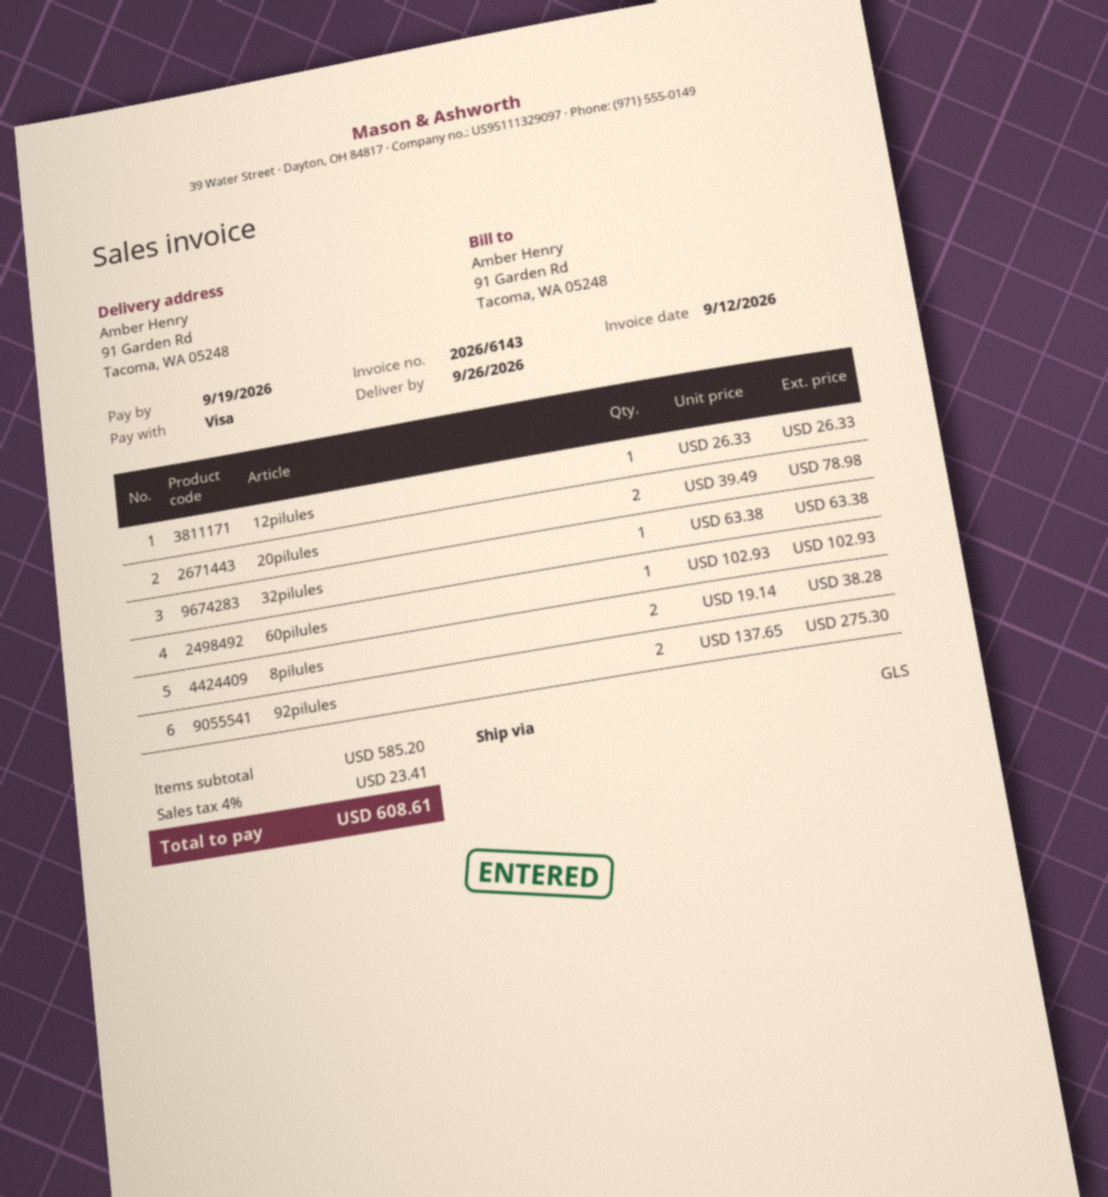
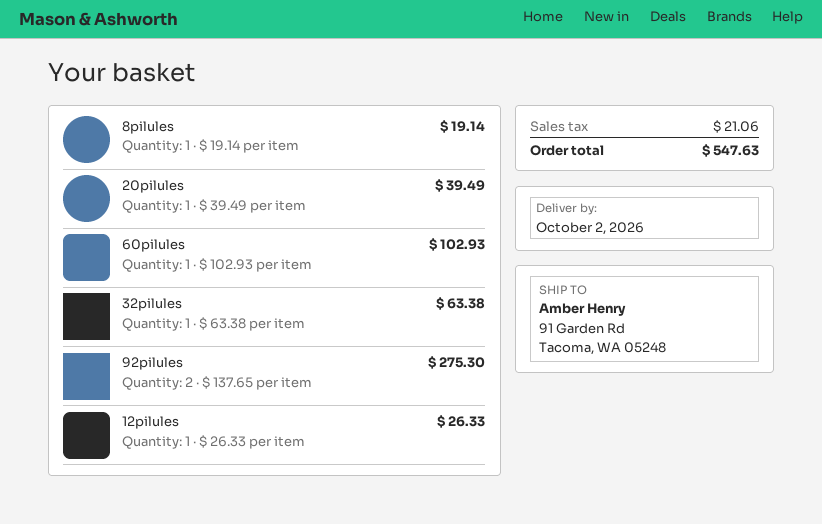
delivery date: 2026-09-26 -> 2026-10-02
20pilules: 2 x 39.49 = 78.98 -> 1 x 39.49 = 39.49
8pilules: 2 x 19.14 = 38.28 -> 1 x 19.14 = 19.14
tax: 23.41 -> 21.06
total: 608.61 -> 547.63

